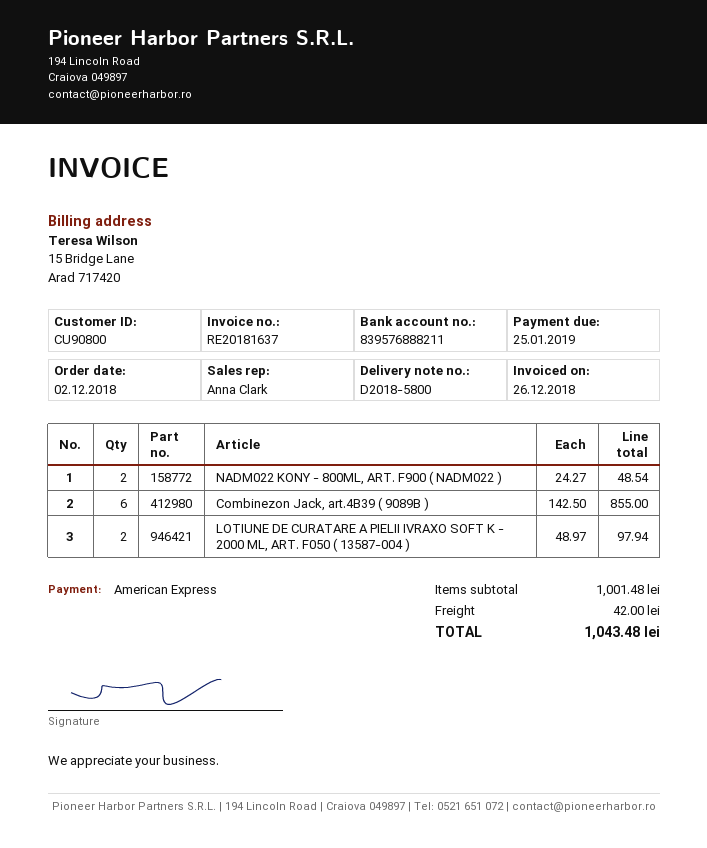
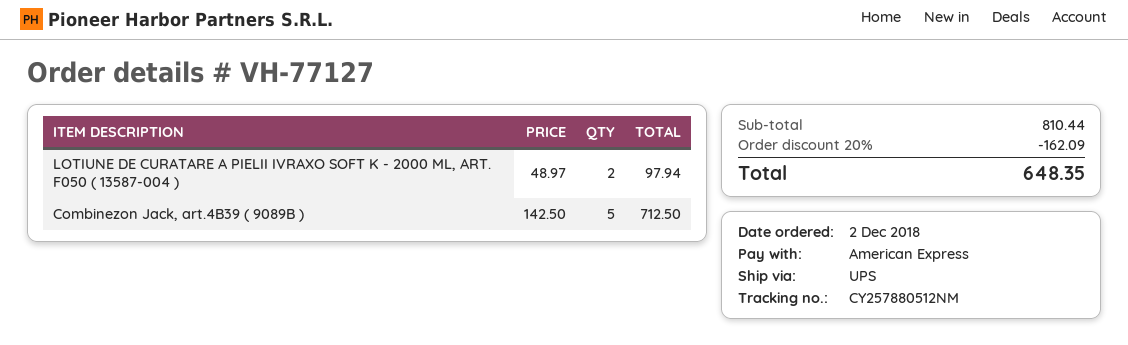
NADM022 KONY - 800ML, ART. F900 ( NADM022 ): 2 x 24.27 = 48.54 -> none
Combinezon Jack, art.4B39 ( 9089B ): 6 x 142.50 = 855.00 -> 5 x 142.50 = 712.50
subtotal: 1001.48 -> 810.44
discount: none -> 20% = 162.09
shipping: 42.00 -> none
total: 1043.48 -> 648.35

